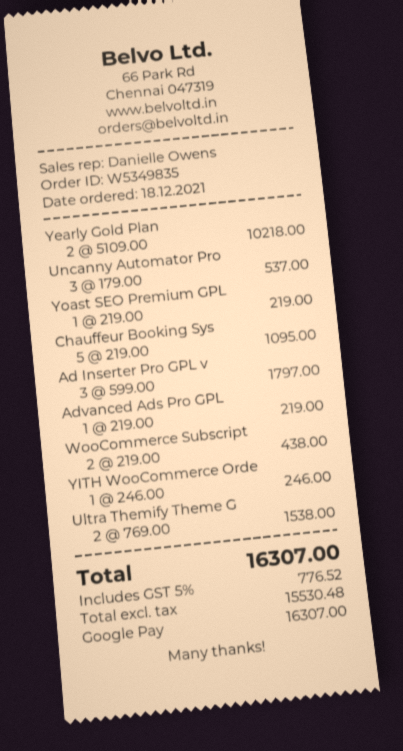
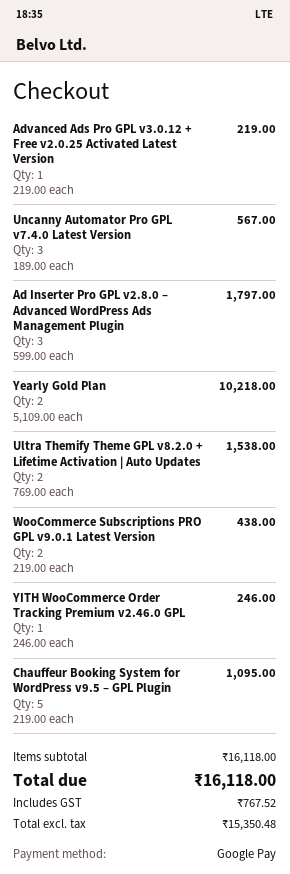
Uncanny Automator Pro: 3 x 179.00 = 537.00 -> 3 x 189.00 = 567.00
Yoast SEO Premium GPL: 1 x 219.00 = 219.00 -> none
net: 15530.48 -> 15350.48
tax: 776.52 -> 767.52
total: 16307.00 -> 16118.00

